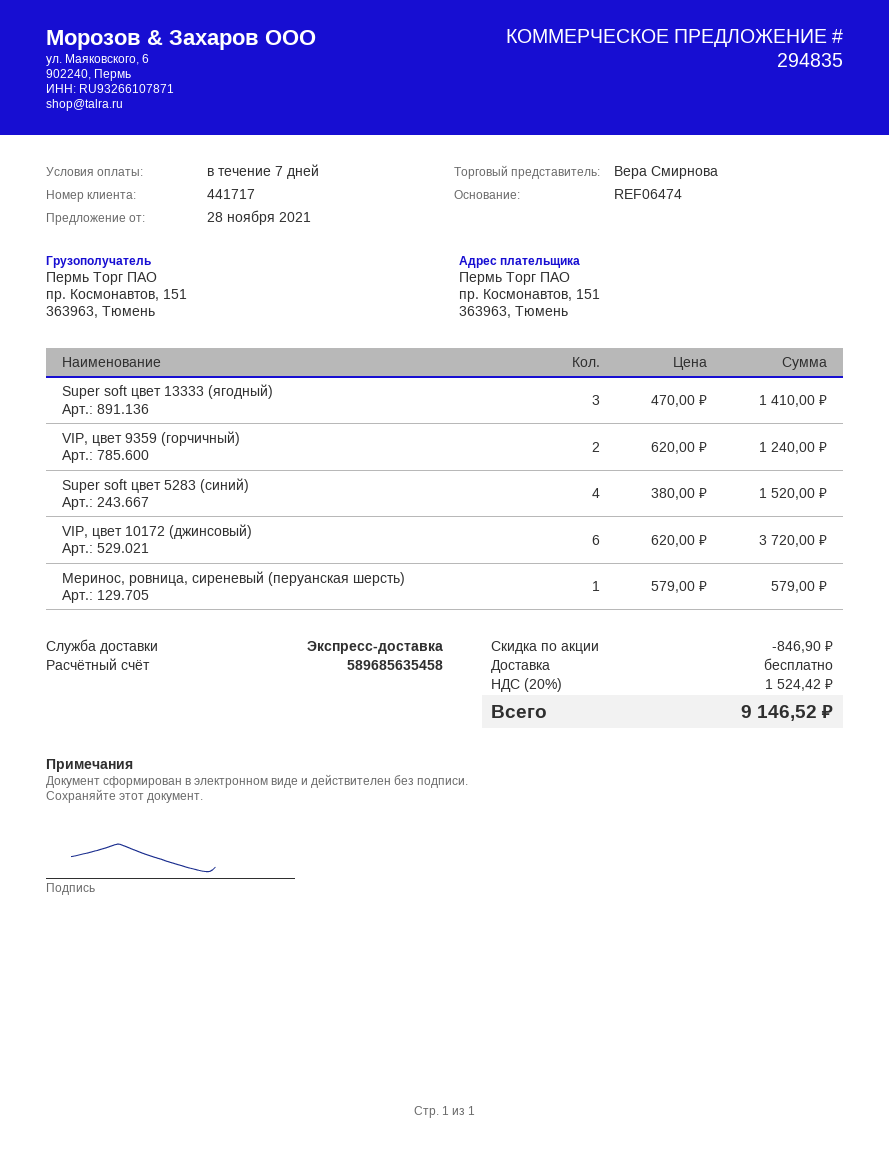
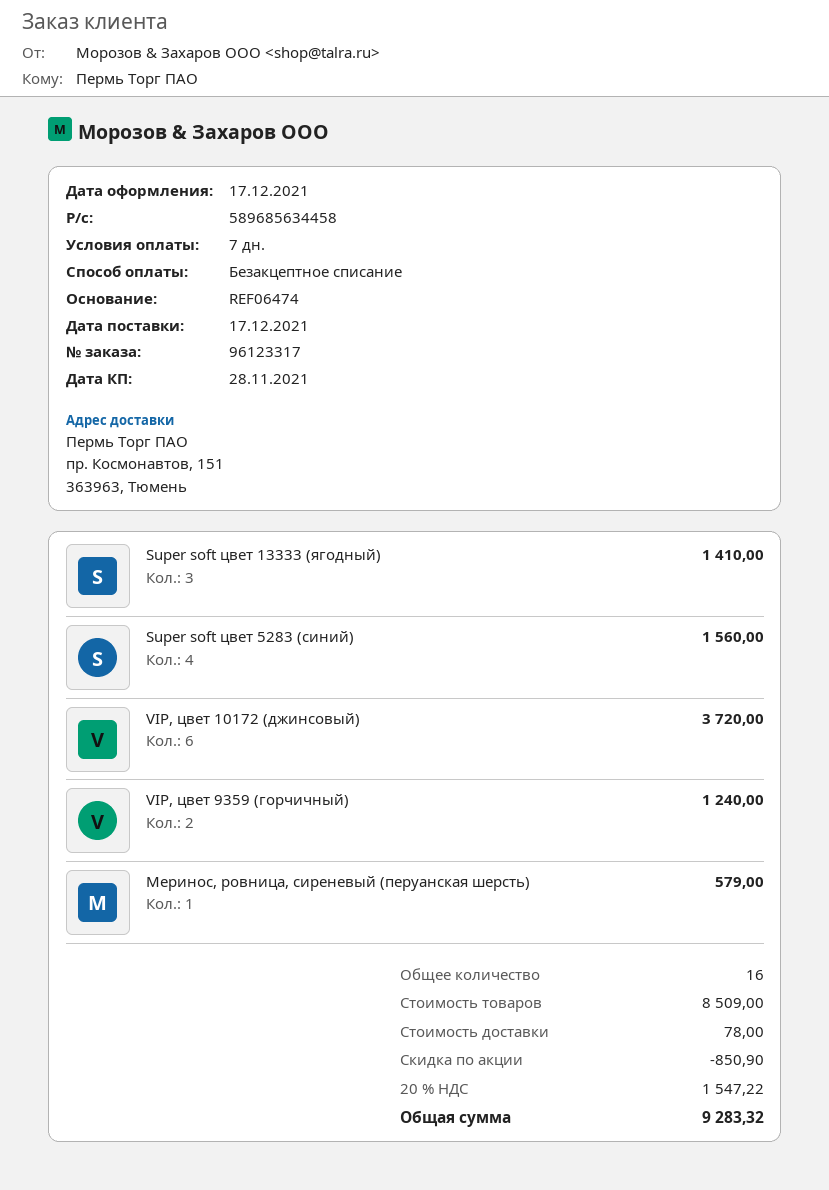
bank account: 589685635458 -> 589685634458
Super soft цвет 5283 (синий): 4 for 1520.00 -> 4 for 1560.00
discount: 846.90 -> 850.90
shipping: 0.00 -> 78.00
tax: 20% = 1524.42 -> 20% = 1547.22
total: 9146.52 -> 9283.32

